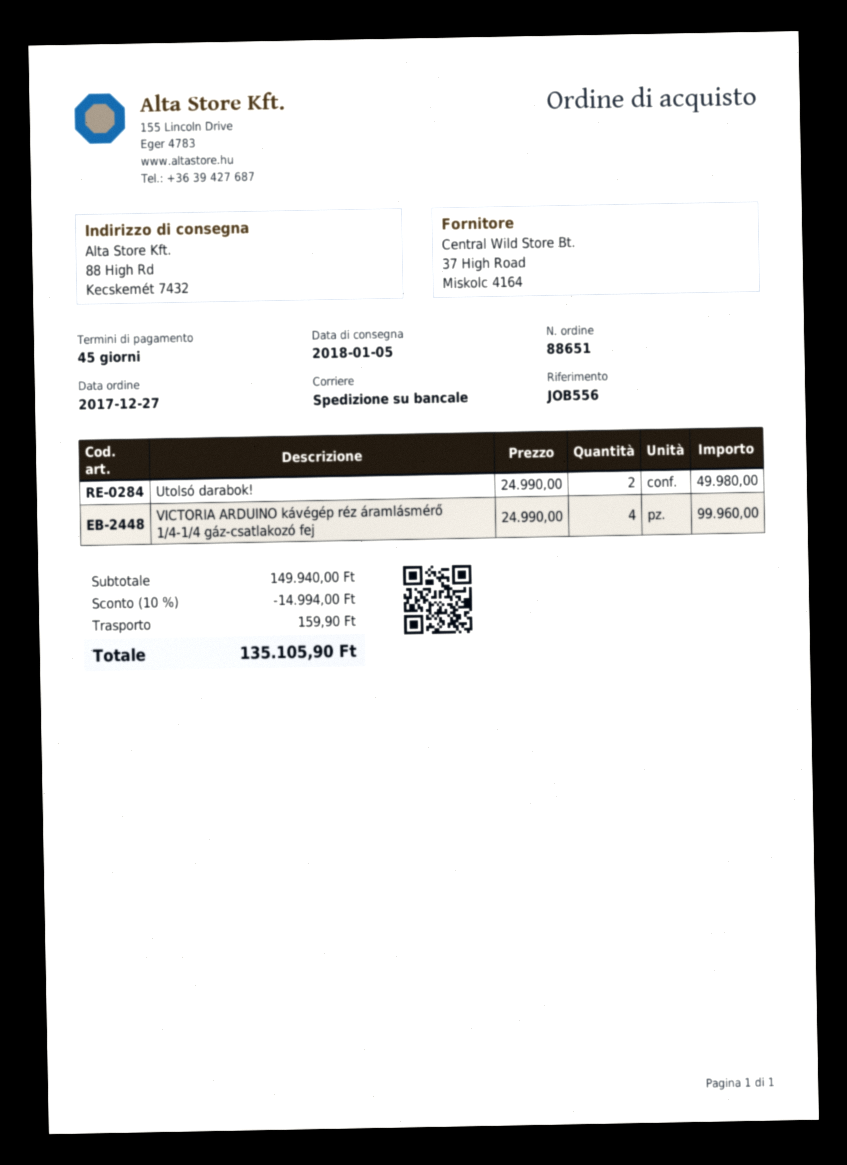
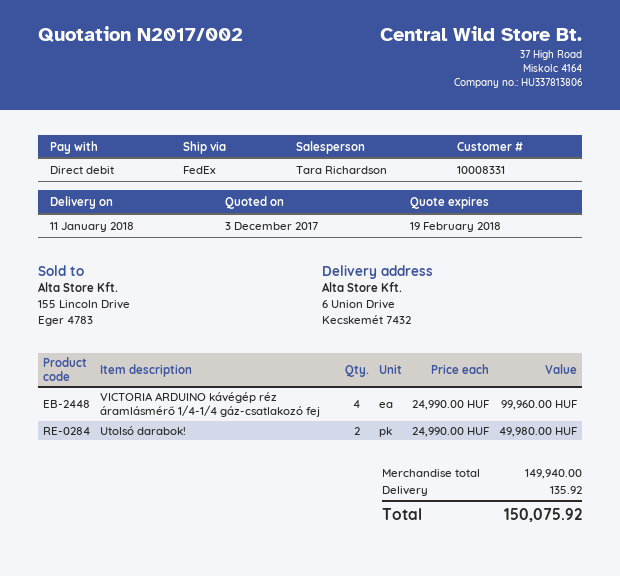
delivery date: 2018-01-05 -> 2018-01-11
shipping method: pallet freight -> FedEx
ship to: 88 High Rd, Kecskemét 7432 -> 6 Union Drive, Kecskemét 7432
discount: 10% = 14994.00 -> none
shipping: 159.90 -> 135.92
total: 135105.90 -> 150075.92

